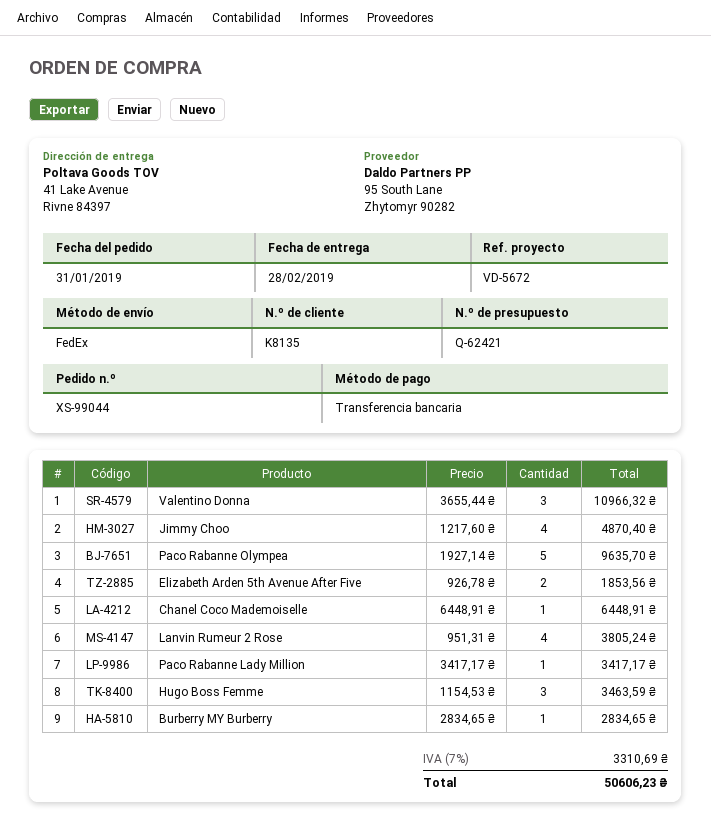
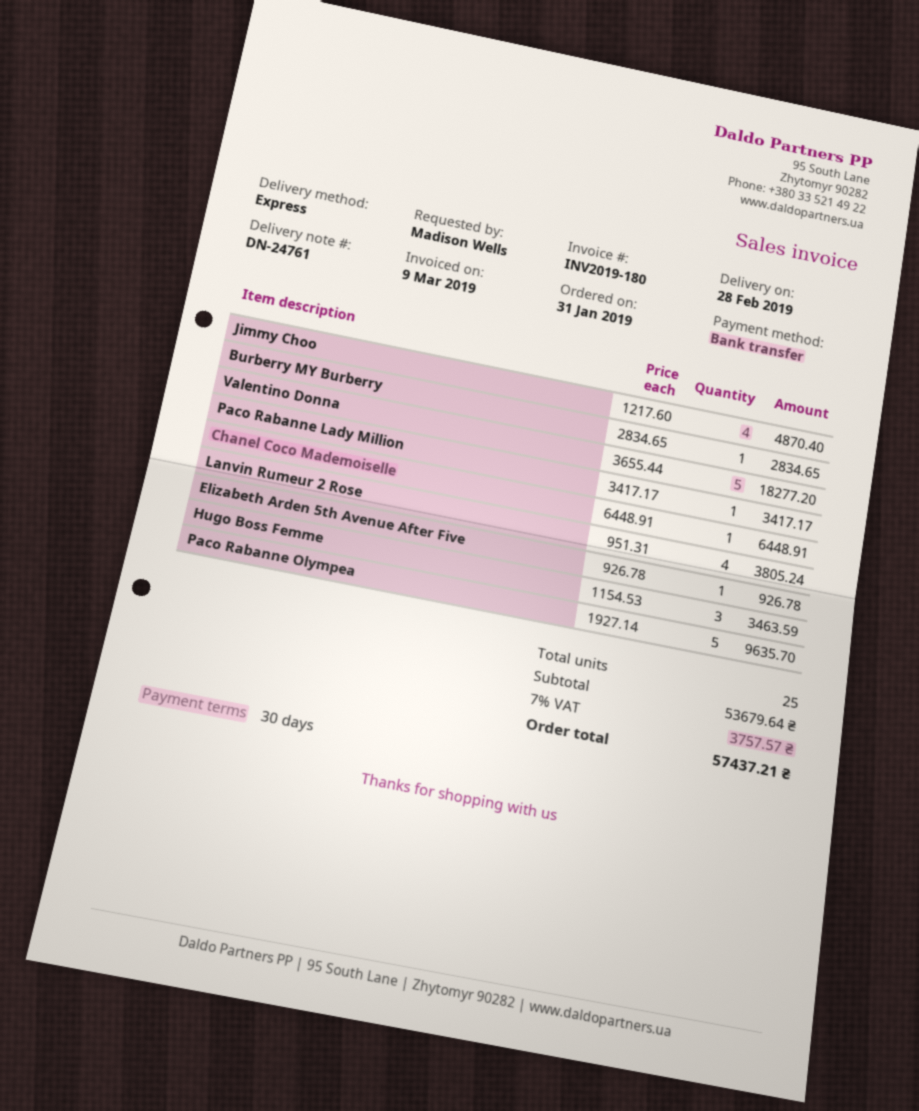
shipping method: FedEx -> express
Valentino Donna: 3 x 3655.44 = 10966.32 -> 5 x 3655.44 = 18277.20
Elizabeth Arden 5th Avenue After Five: 2 x 926.78 = 1853.56 -> 1 x 926.78 = 926.78
tax: 7% = 3310.69 -> 7% = 3757.57
total: 50606.23 -> 57437.21

